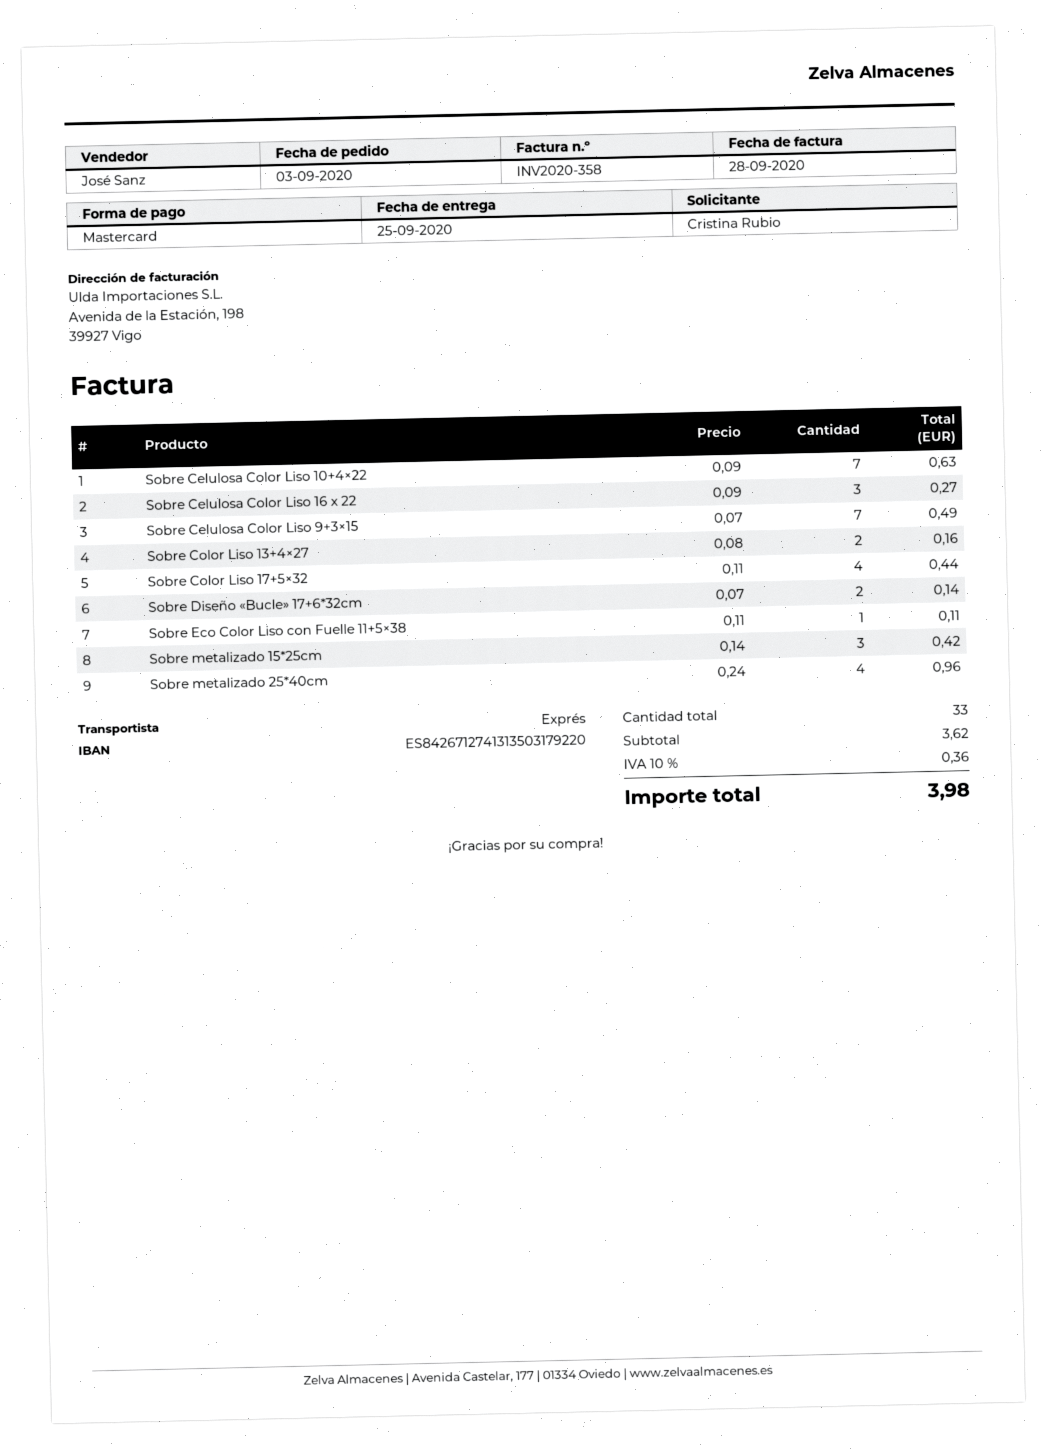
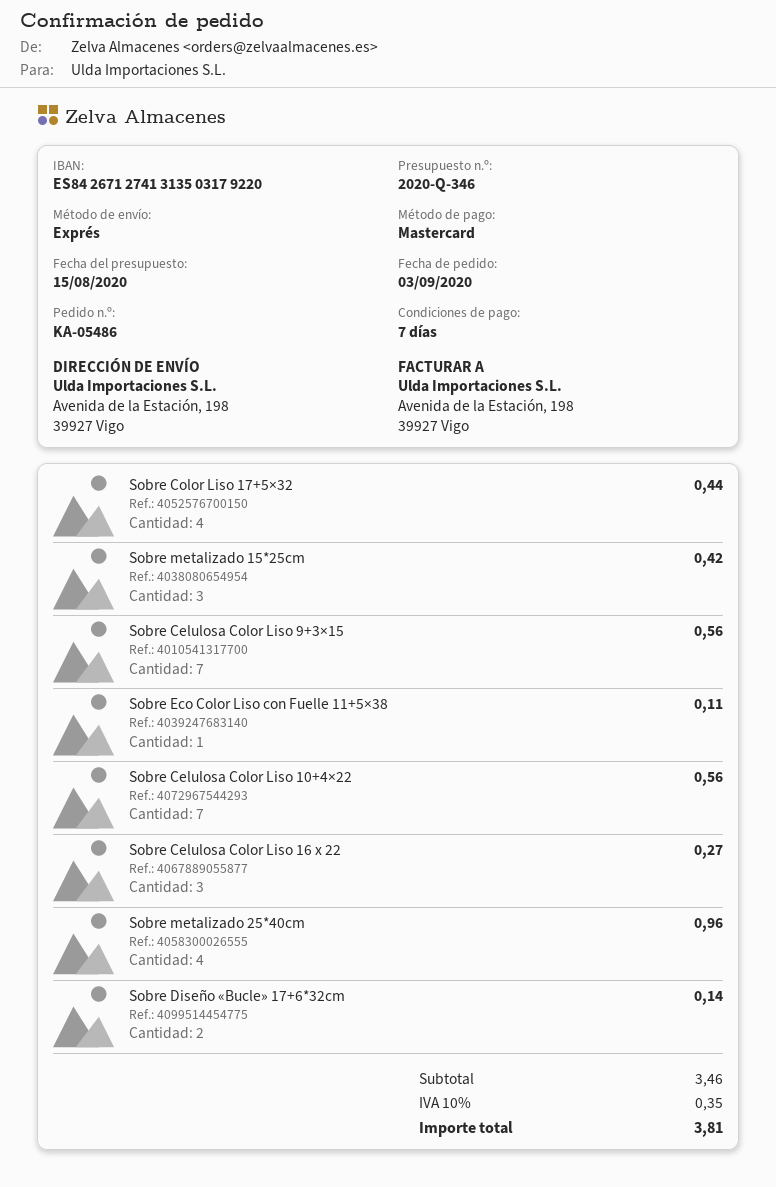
Sobre Celulosa Color Liso 10+4×22: 7 for 0.63 -> 7 for 0.56
Sobre Celulosa Color Liso 9+3×15: 7 for 0.49 -> 7 for 0.56
Sobre Color Liso 13+4×27: 2 for 0.16 -> none
subtotal: 3.62 -> 3.46
tax: 10% = 0.36 -> 10% = 0.35
total: 3.98 -> 3.81

